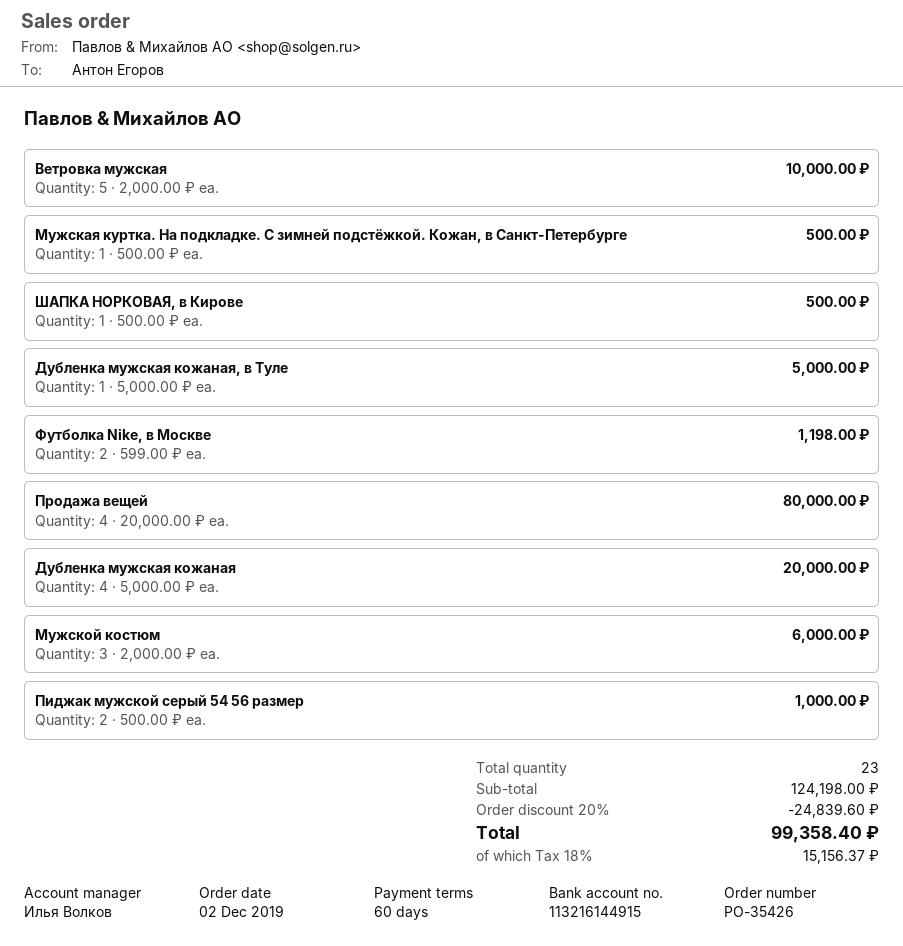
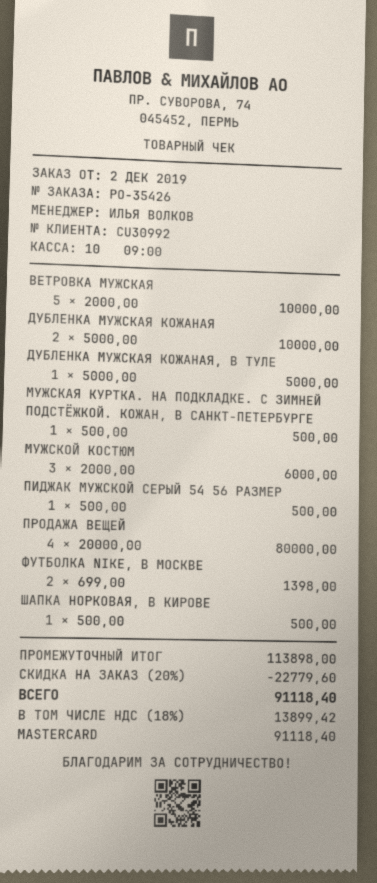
Футболка Nike, в Москве: 2 x 599.00 = 1198.00 -> 2 x 699.00 = 1398.00
Дубленка мужская кожаная: 4 x 5000.00 = 20000.00 -> 2 x 5000.00 = 10000.00
Пиджак мужской серый 54 56 размер: 2 x 500.00 = 1000.00 -> 1 x 500.00 = 500.00
subtotal: 124198.00 -> 113898.00
discount: 20% = 24839.60 -> 20% = 22779.60
tax: 18% = 15156.37 -> 18% = 13899.42
total: 99358.40 -> 91118.40

